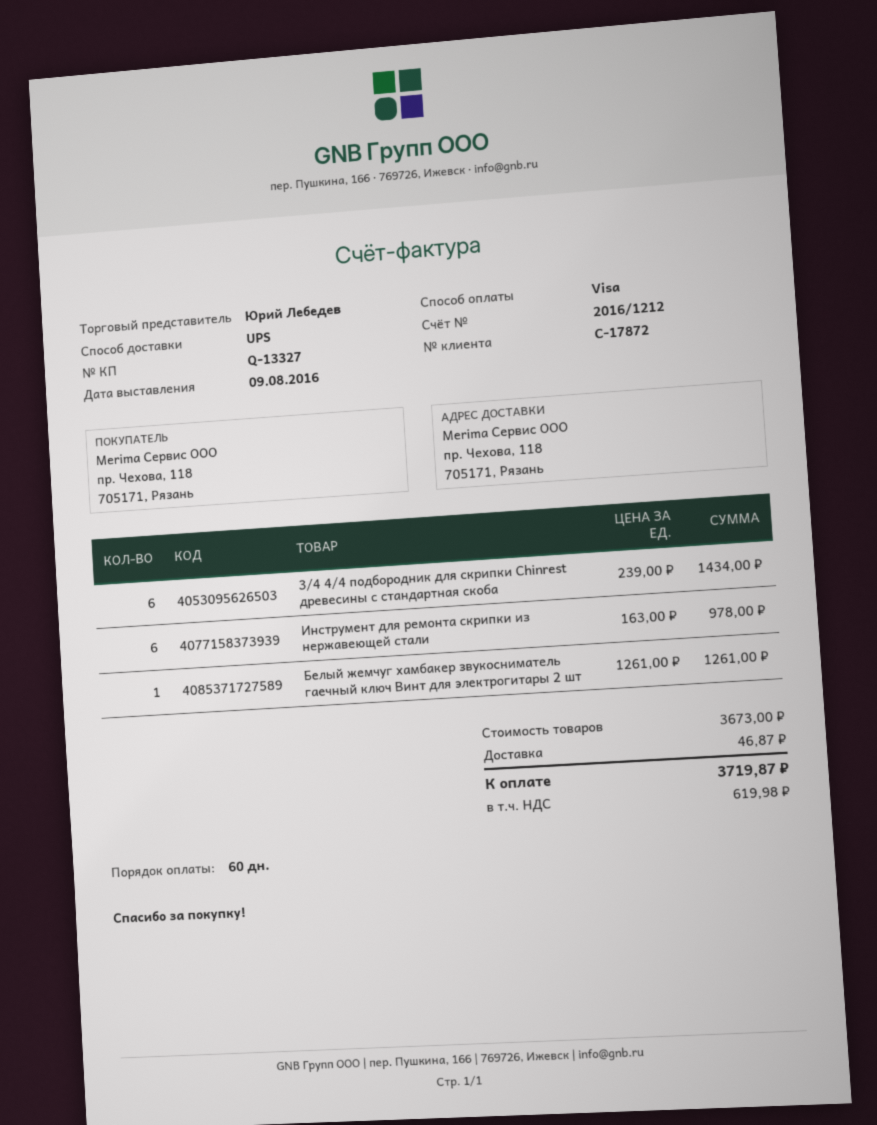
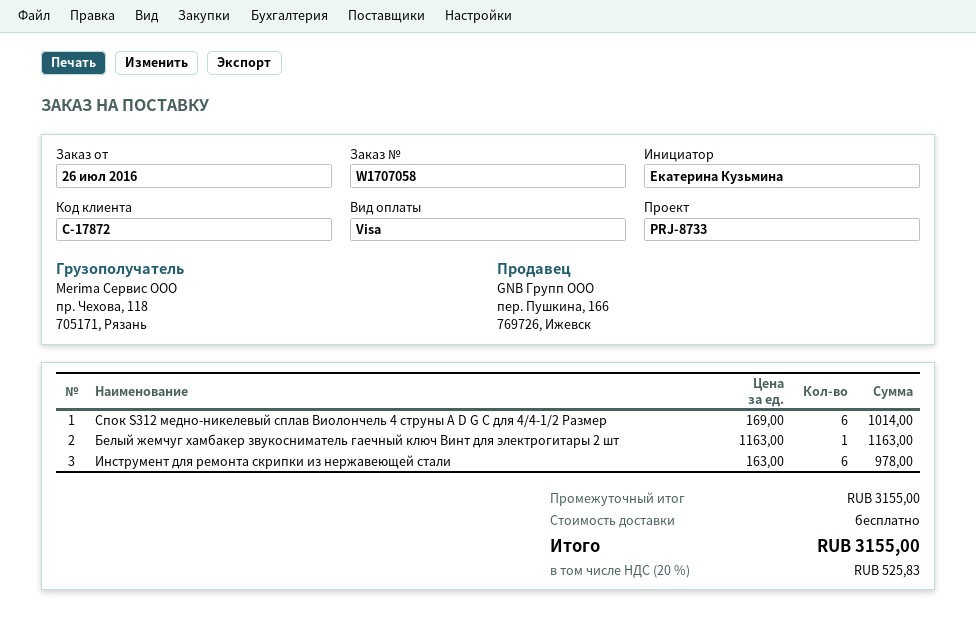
3/4 4/4 подбородник для скрипки Chinrest древесины с стандартная скоба: 6 x 239.00 = 1434.00 -> none
Белый жемчуг хамбакер звукосниматель гаечный ключ Винт для электрогитары 2 шт: 1 x 1261.00 = 1261.00 -> 1 x 1163.00 = 1163.00
Спок S312 медно-никелевый сплав Виолончель 4 струны A D G C для 4/4-1/2 Размер: none -> 6 x 169.00 = 1014.00
subtotal: 3673.00 -> 3155.00
shipping: 46.87 -> 0.00
tax: 619.98 -> 525.83
total: 3719.87 -> 3155.00

